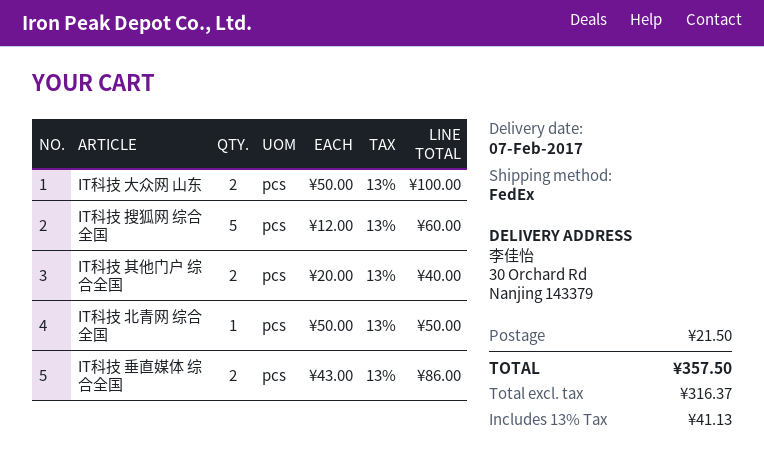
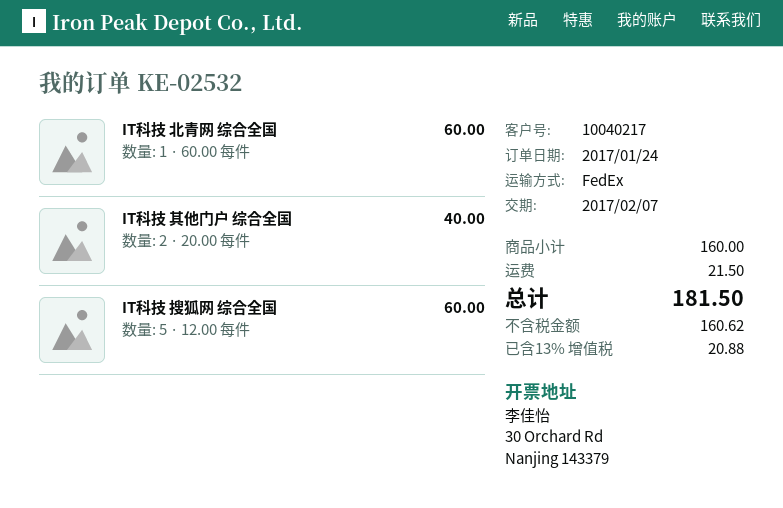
IT科技 大众网 山东: 2 x 50.00 = 100.00 -> none
IT科技 北青网 综合全国: 1 x 50.00 = 50.00 -> 1 x 60.00 = 60.00
IT科技 垂直媒体 综合全国: 2 x 43.00 = 86.00 -> none
net: 316.37 -> 160.62
tax: 13% = 41.13 -> 13% = 20.88
total: 357.50 -> 181.50

